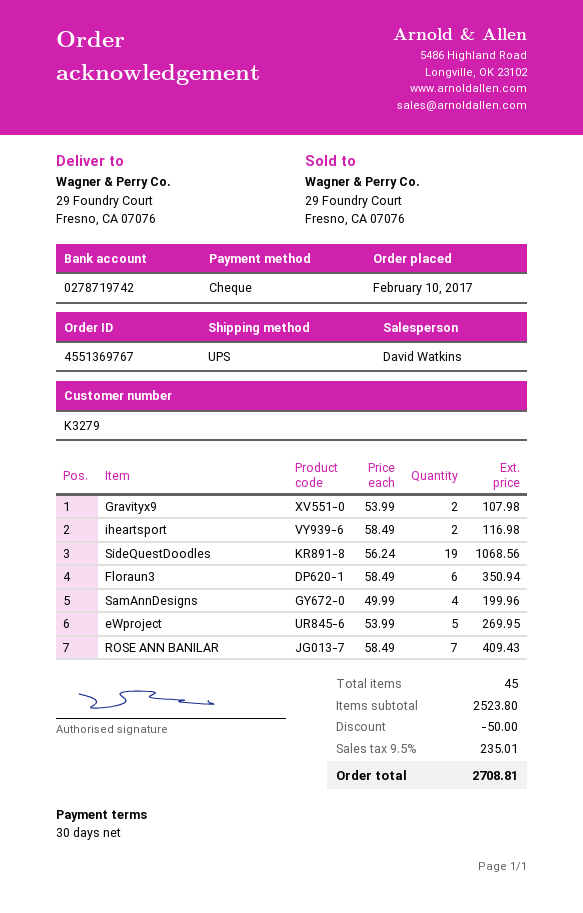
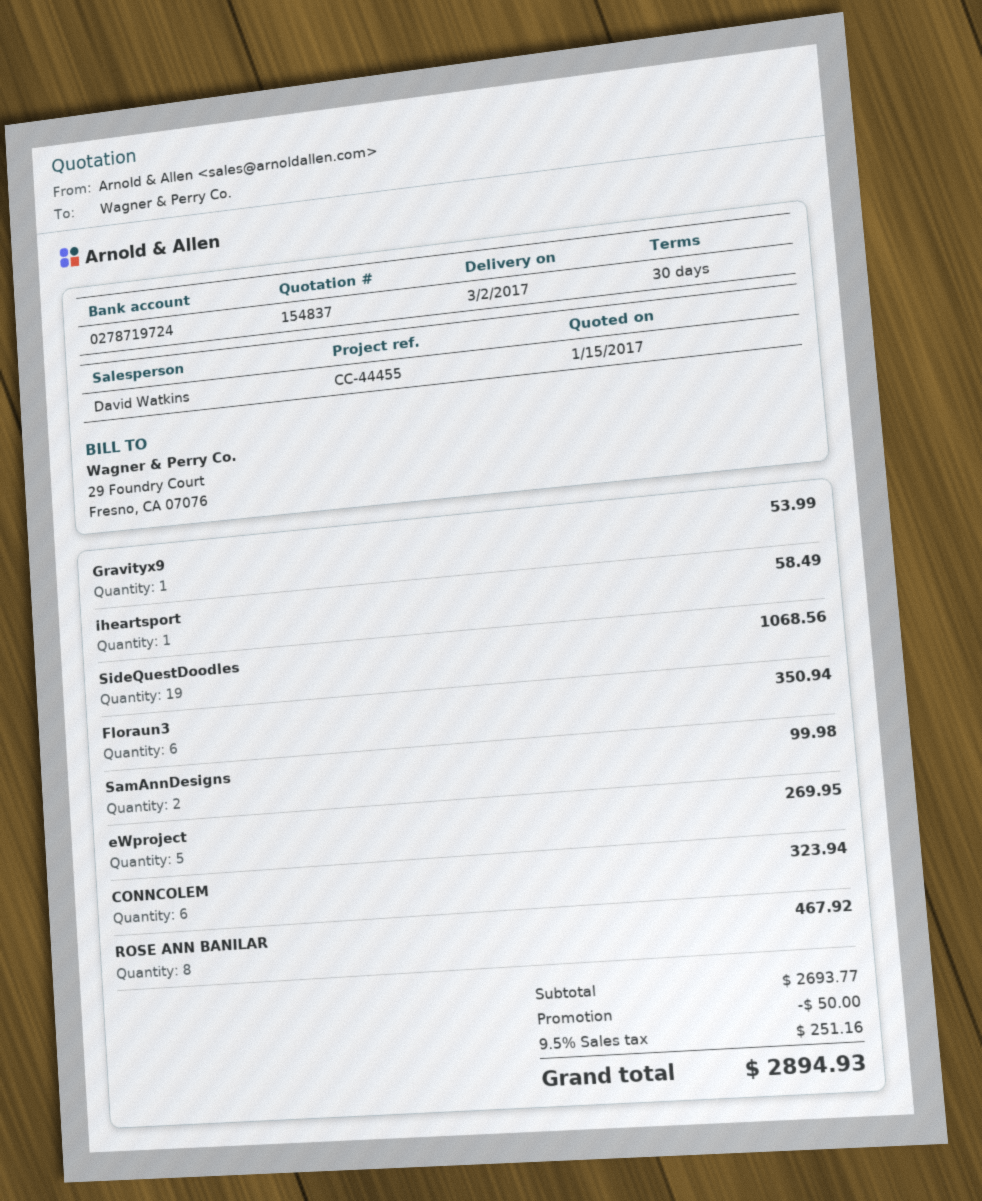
bank account: 0278719742 -> 0278719724
Gravityx9: 2 for 107.98 -> 1 for 53.99
iheartsport: 2 for 116.98 -> 1 for 58.49
SamAnnDesigns: 4 for 199.96 -> 2 for 99.98
ROSE ANN BANILAR: 7 for 409.43 -> 8 for 467.92
CONNCOLEM: none -> 6 for 323.94
subtotal: 2523.80 -> 2693.77
tax: 9.5% = 235.01 -> 9.5% = 251.16
total: 2708.81 -> 2894.93

